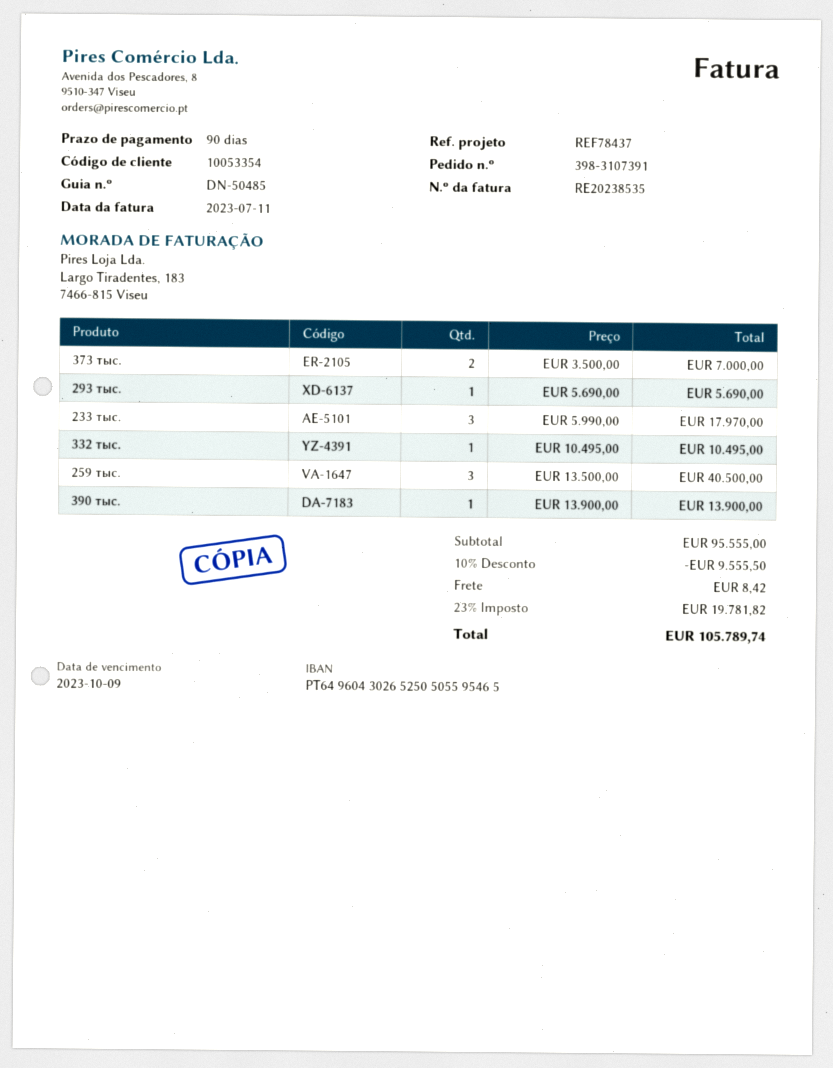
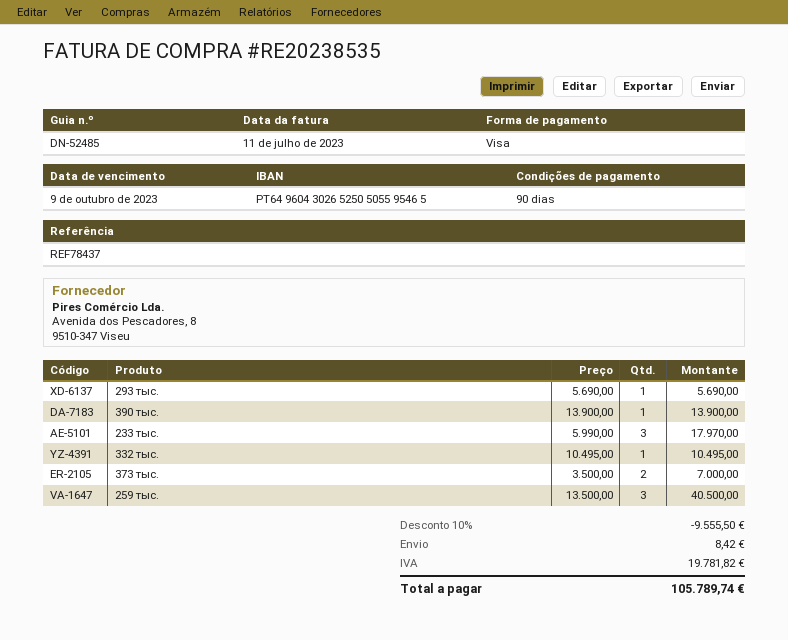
delivery note number: DN-50485 -> DN-52485

